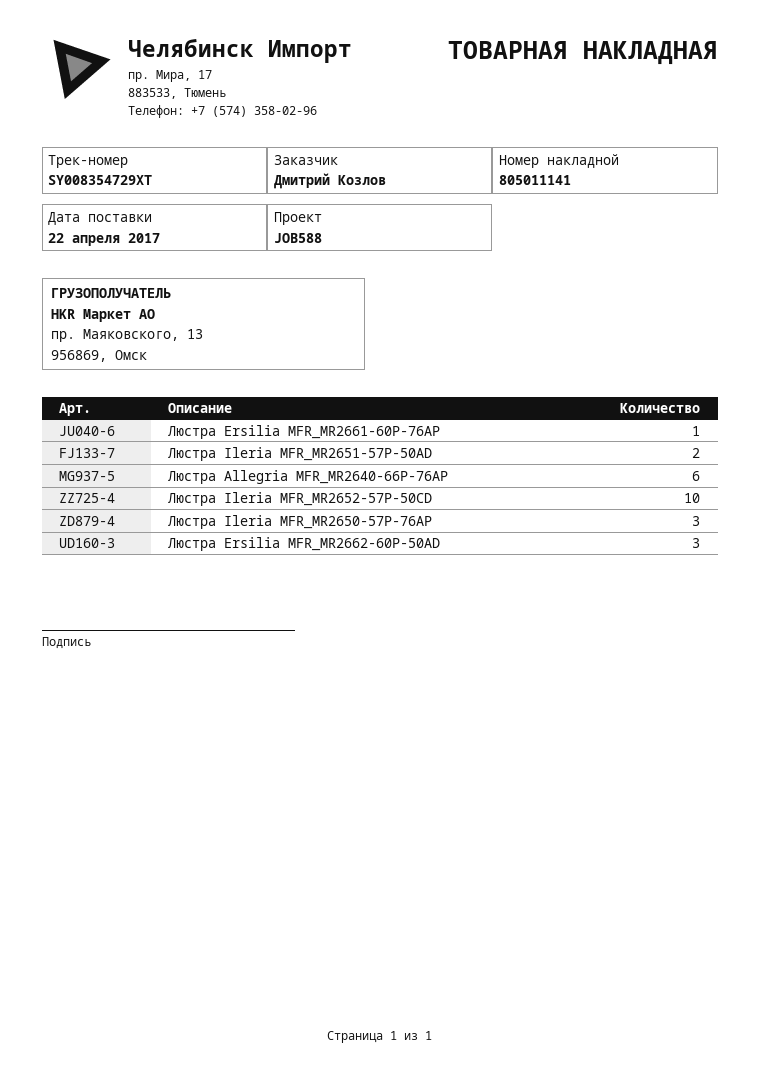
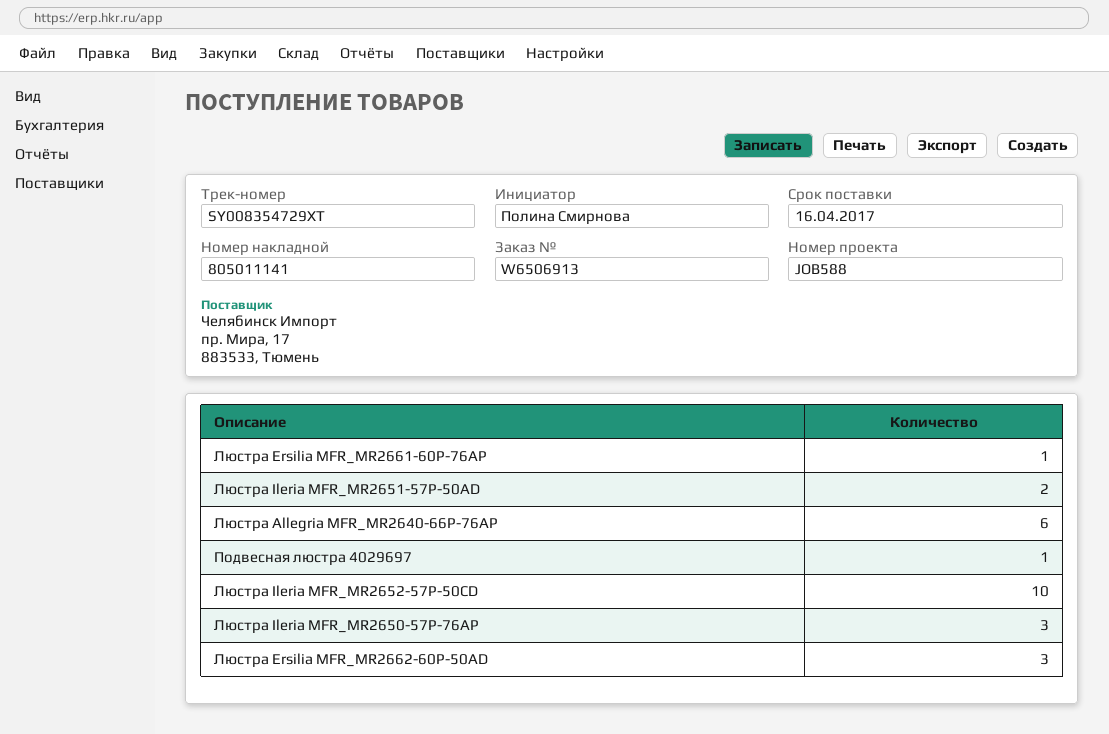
delivery date: 2017-04-22 -> 2017-04-16
ordered by: Дмитрий Козлов -> Полина Смирнова
Подвесная люстра 4029697: none -> 1

